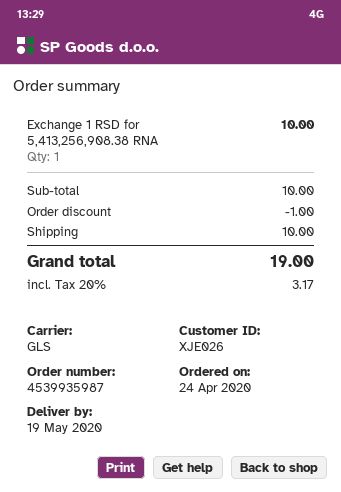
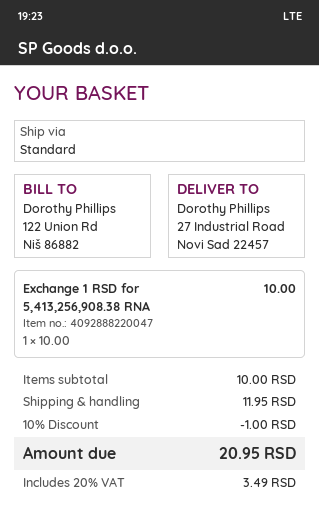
shipping method: GLS -> standard
shipping: 10.00 -> 11.95
tax: 20% = 3.17 -> 20% = 3.49
total: 19.00 -> 20.95

